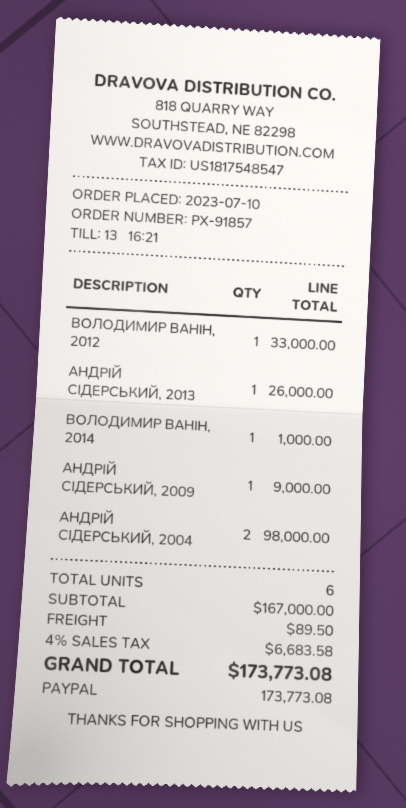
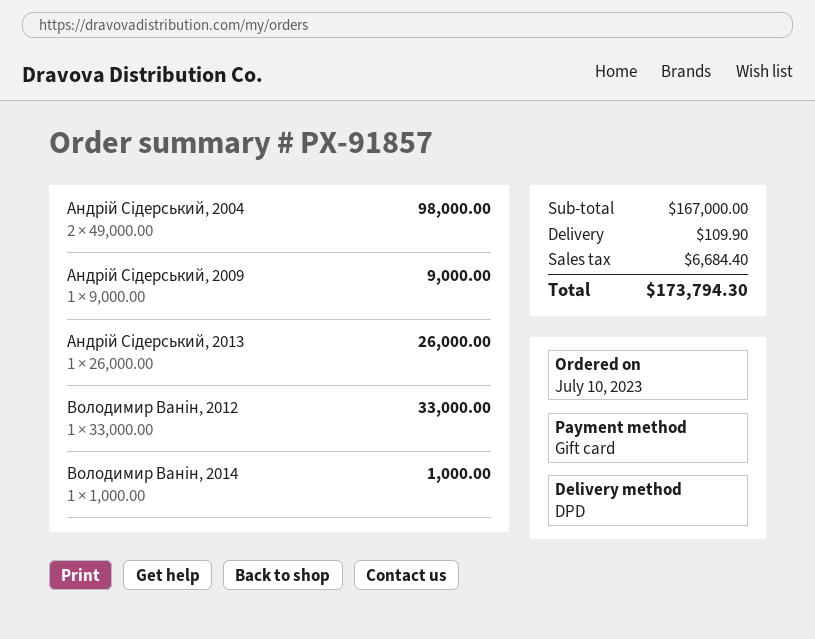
payment method: PayPal -> gift card
shipping: 89.50 -> 109.90
tax: 6683.58 -> 6684.40
total: 173773.08 -> 173794.30

